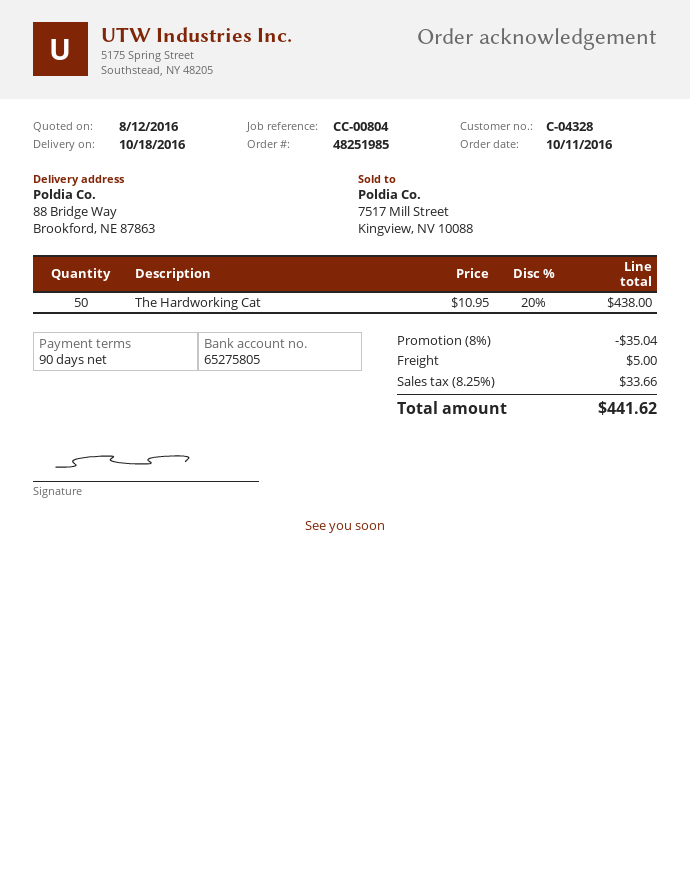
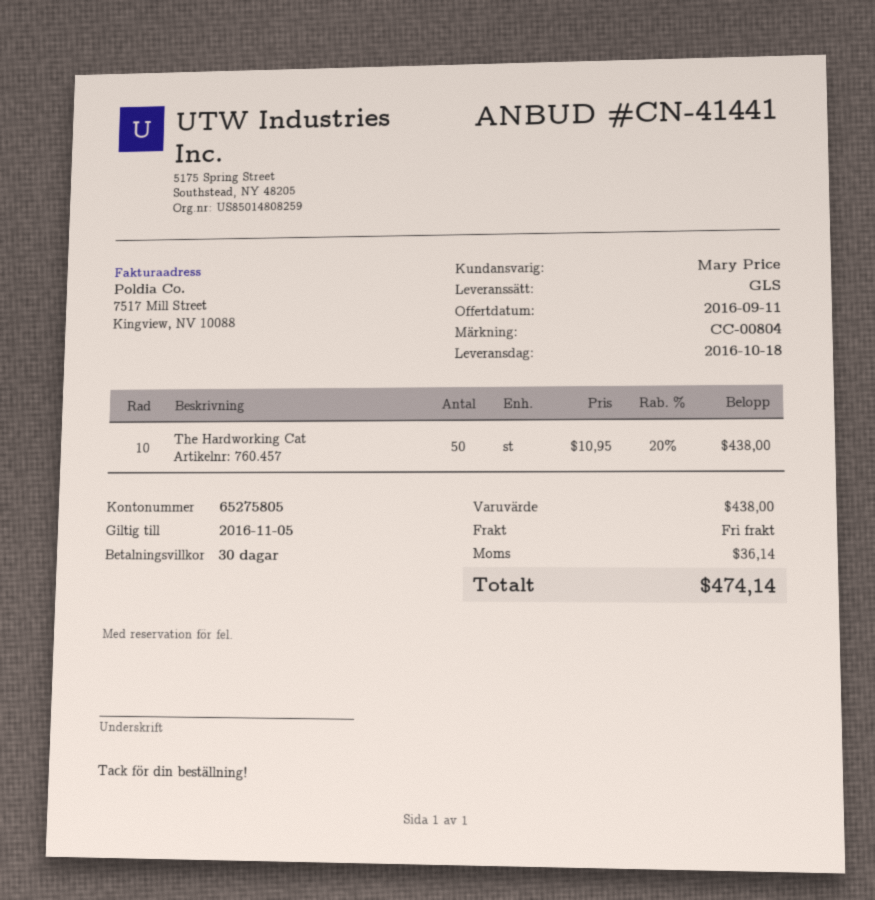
quote date: 2016-08-12 -> 2016-09-11
payment terms: 90 days -> 30 days
discount: 8% = 35.04 -> none
shipping: 5.00 -> 0.00
tax: 33.66 -> 36.14
total: 441.62 -> 474.14

